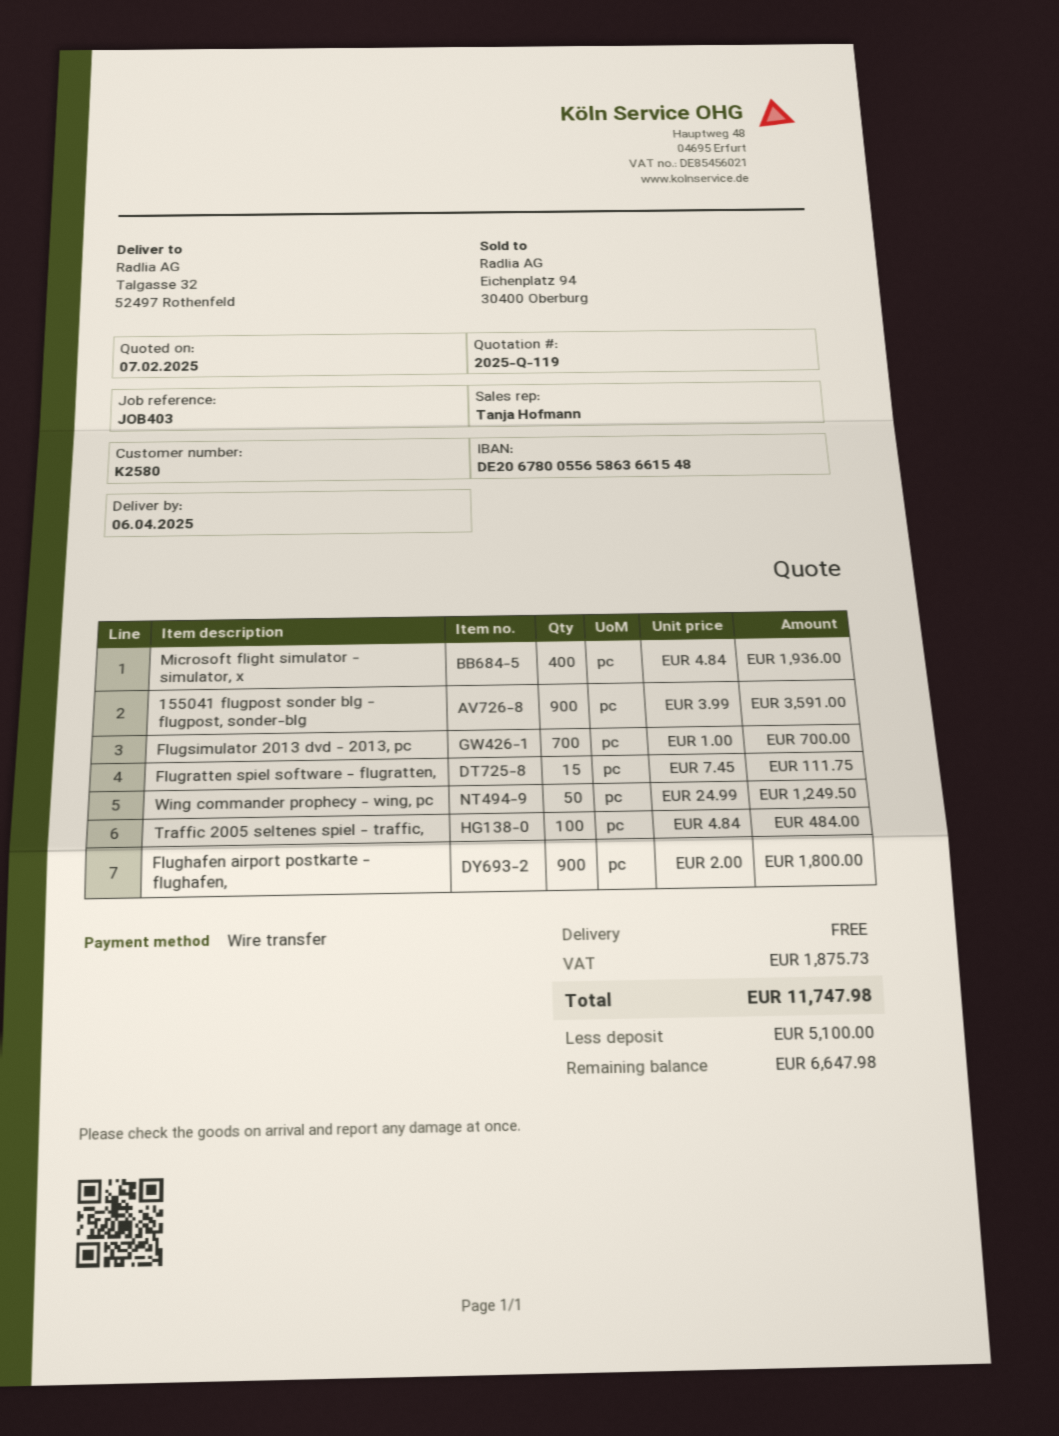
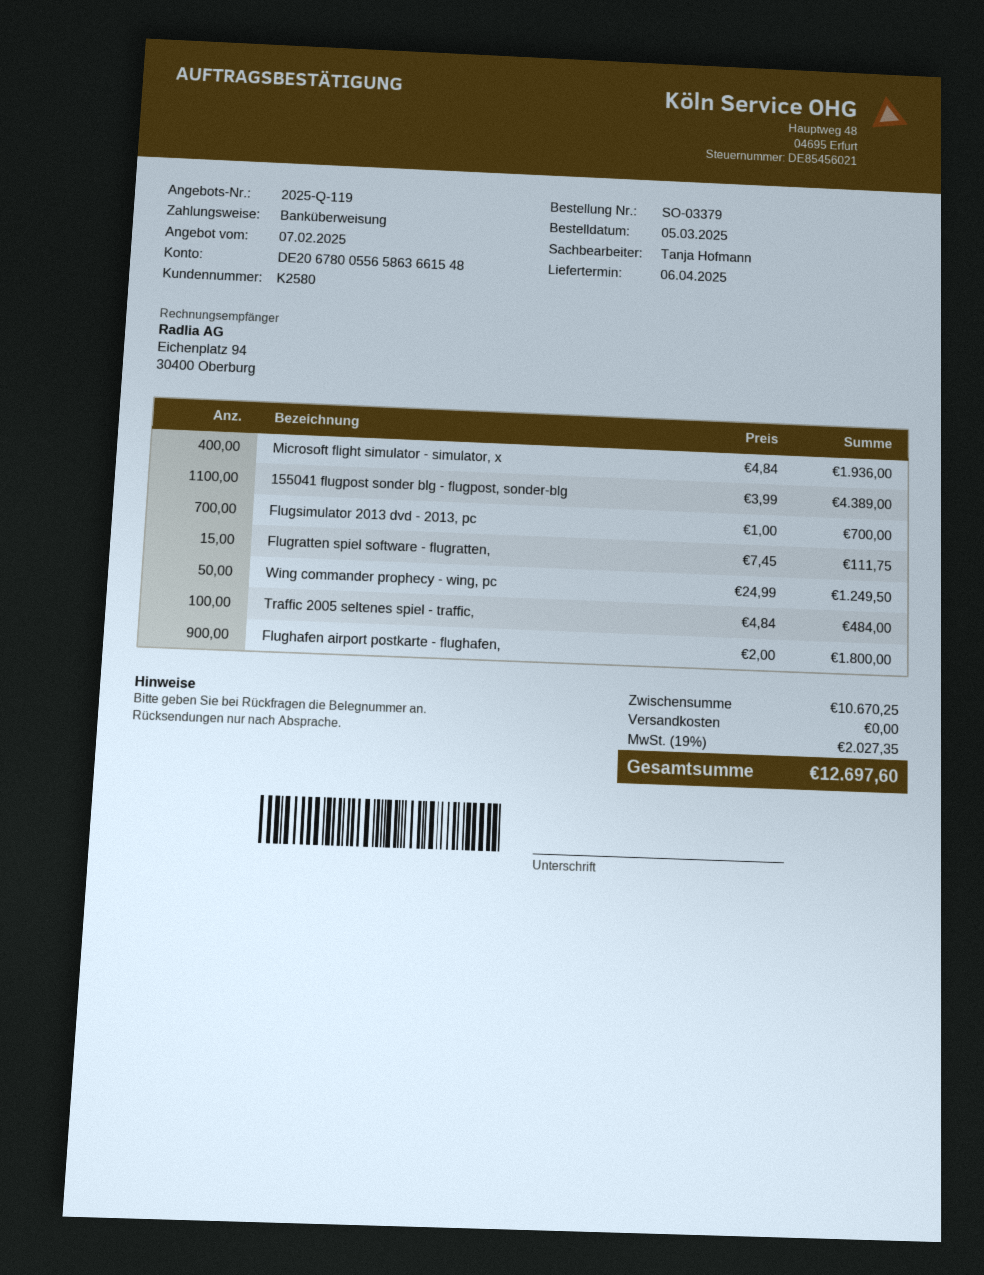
155041 flugpost sonder blg - flugpost, sonder-blg: 900 x 3.99 = 3591.00 -> 1100 x 3.99 = 4389.00
tax: 1875.73 -> 2027.35
total: 11747.98 -> 12697.60

